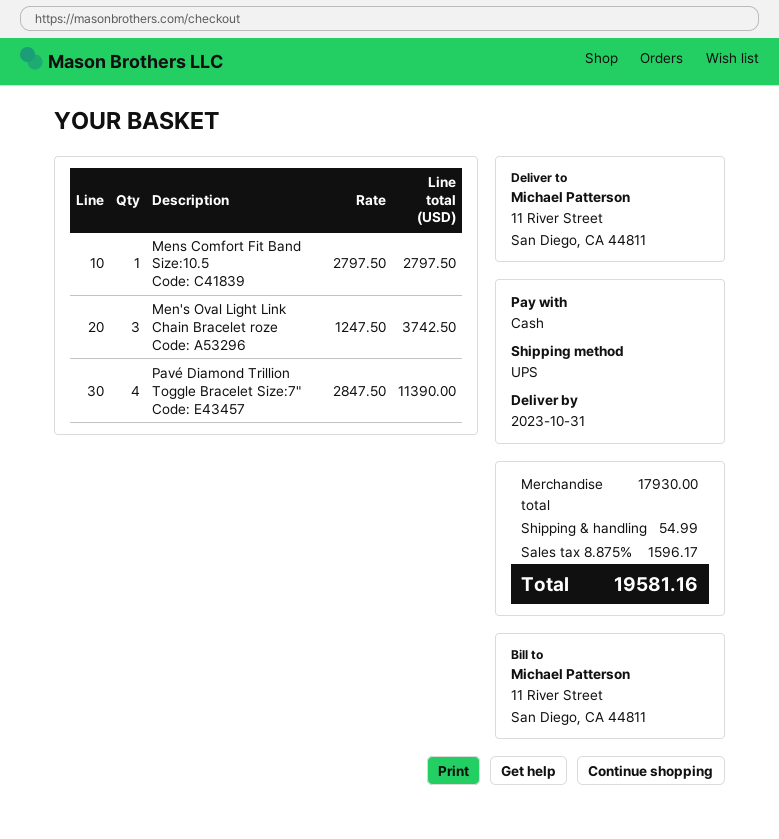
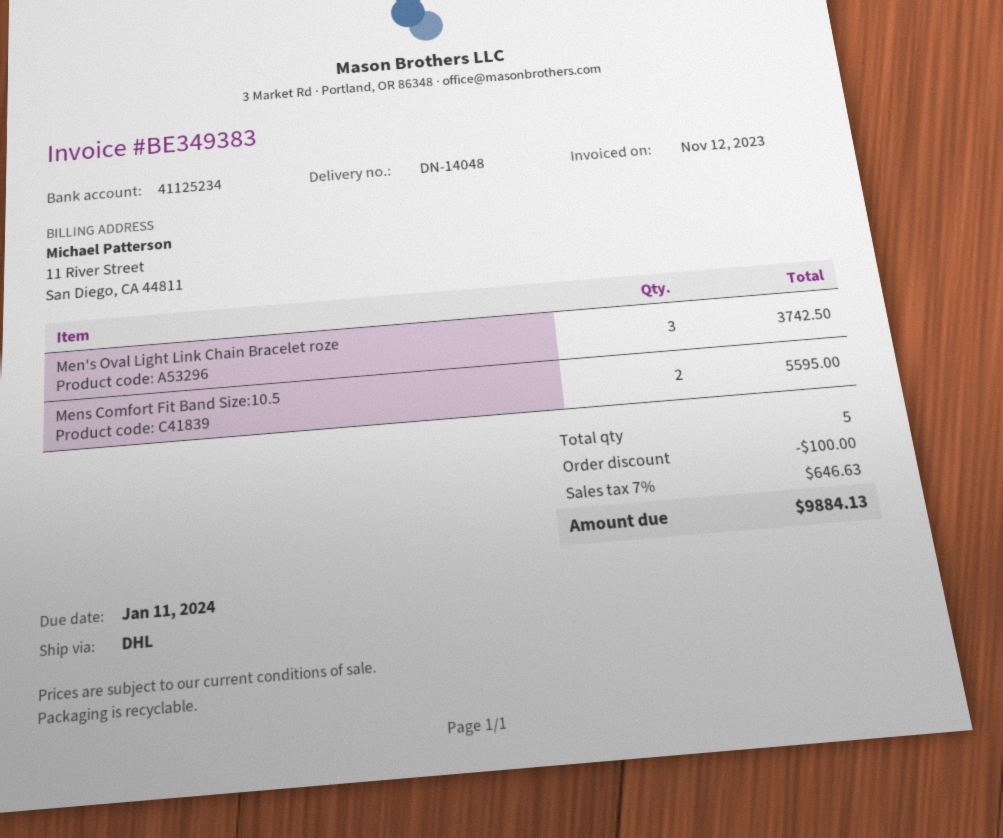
shipping method: UPS -> DHL
Mens Comfort Fit Band Size:10.5: 1 for 2797.50 -> 2 for 5595.00
Pavé Diamond Trillion Toggle Bracelet Size:7": 4 for 11390.00 -> none
discount: none -> 100.00
shipping: 54.99 -> none
tax: 8.875% = 1596.17 -> 7% = 646.63
total: 19581.16 -> 9884.13

